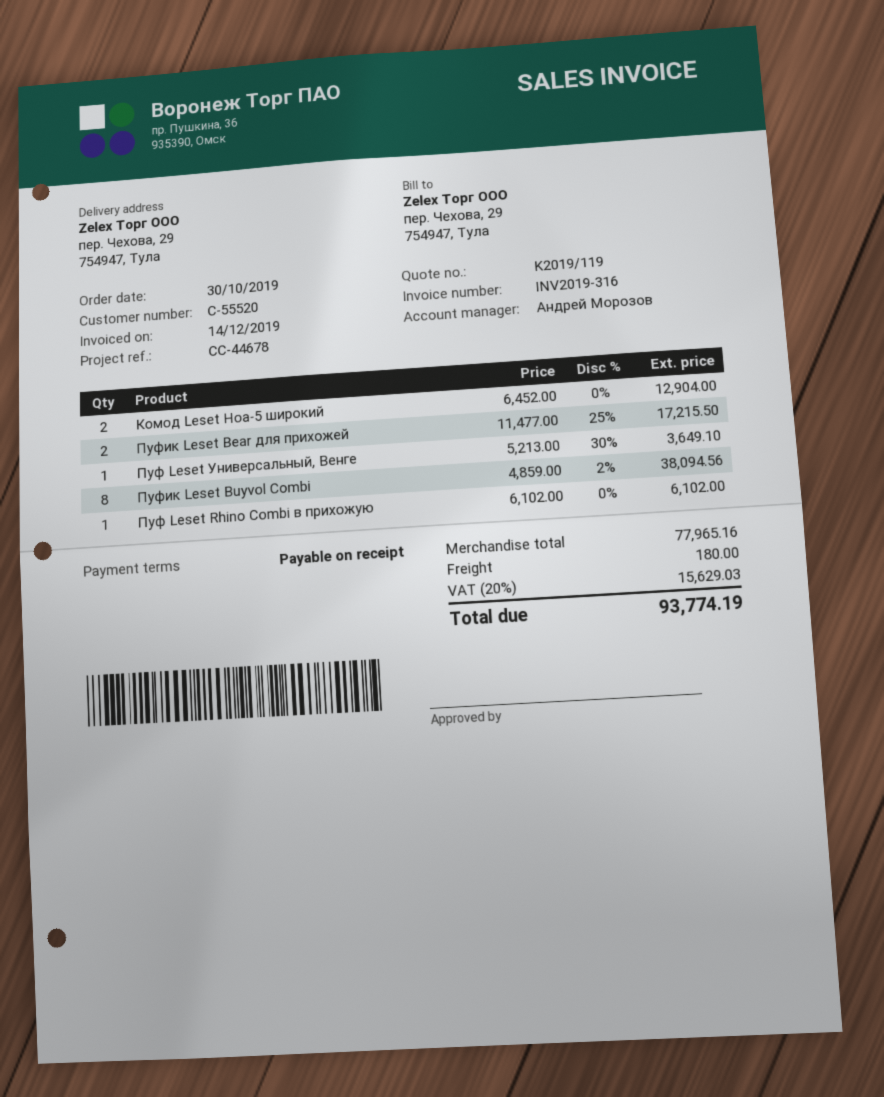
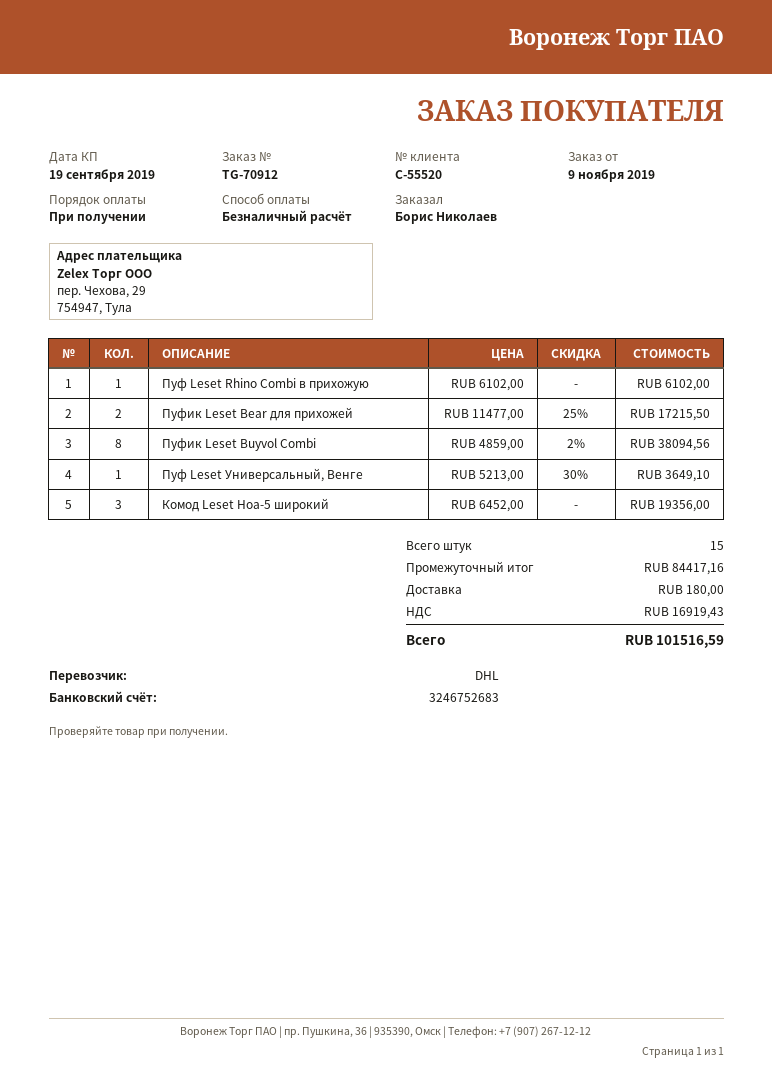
order date: 2019-10-30 -> 2019-11-09
Комод Leset Ноа-5 широкий: 2 x 6452.00 = 12904.00 -> 3 x 6452.00 = 19356.00
subtotal: 77965.16 -> 84417.16
tax: 15629.03 -> 16919.43
total: 93774.19 -> 101516.59

